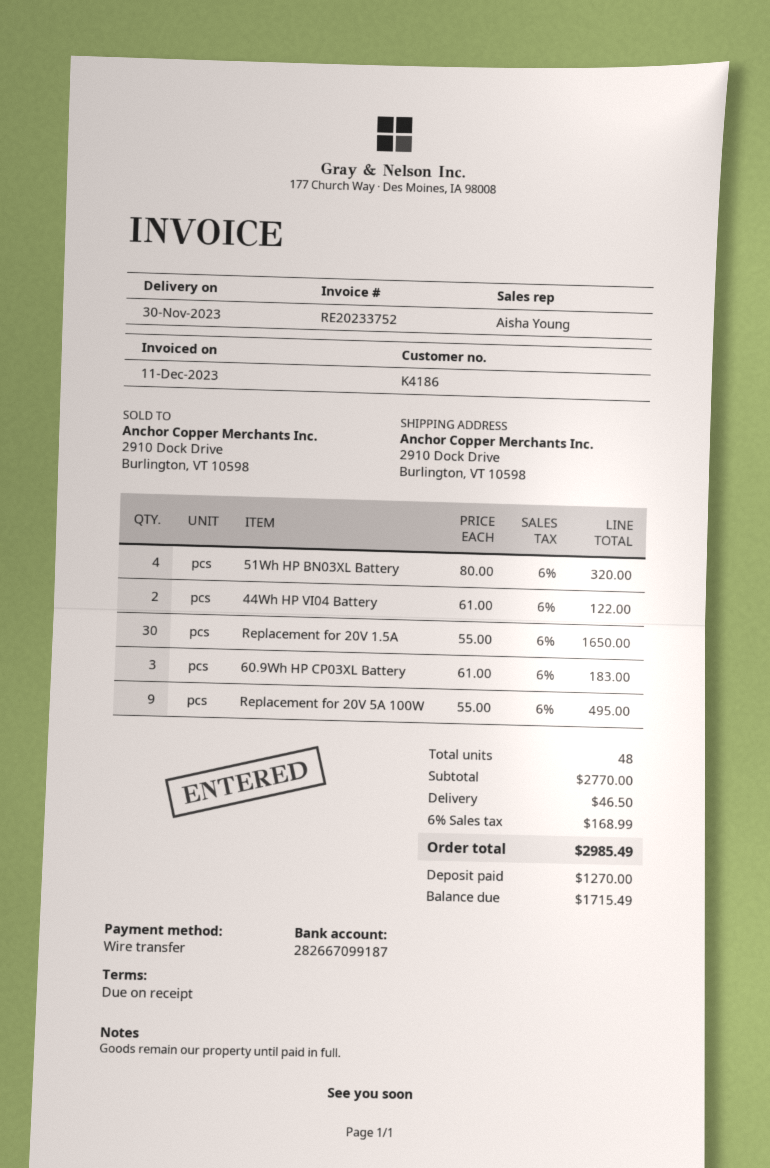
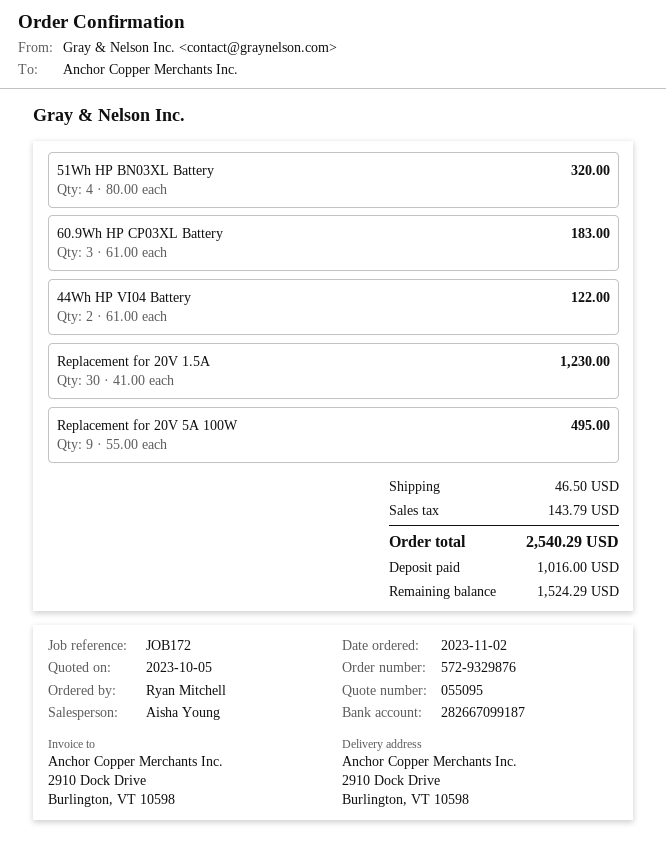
Replacement for 20V 1.5A: 30 x 55.00 = 1650.00 -> 30 x 41.00 = 1230.00
tax: 168.99 -> 143.79
total: 2985.49 -> 2540.29
deposit: 1270.00 -> 1016.00
balance: 1715.49 -> 1524.29

